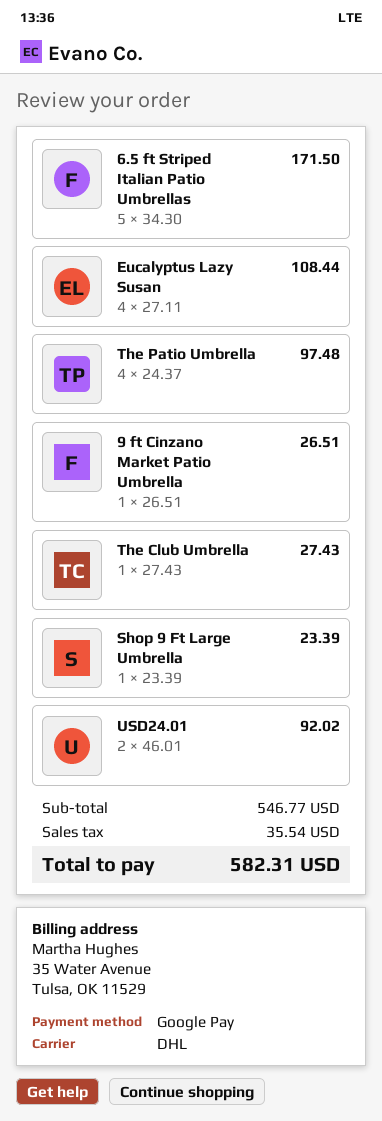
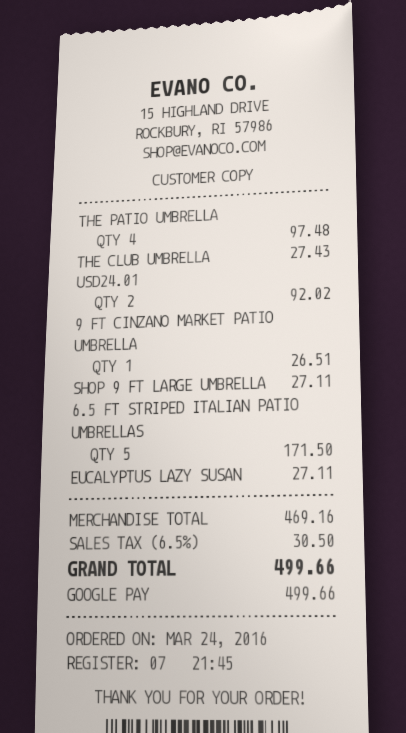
Eucalyptus Lazy Susan: 4 for 108.44 -> 1 for 27.11
Shop 9 Ft Large Umbrella: 1 for 23.39 -> 1 for 27.11
subtotal: 546.77 -> 469.16
tax: 35.54 -> 30.50
total: 582.31 -> 499.66

